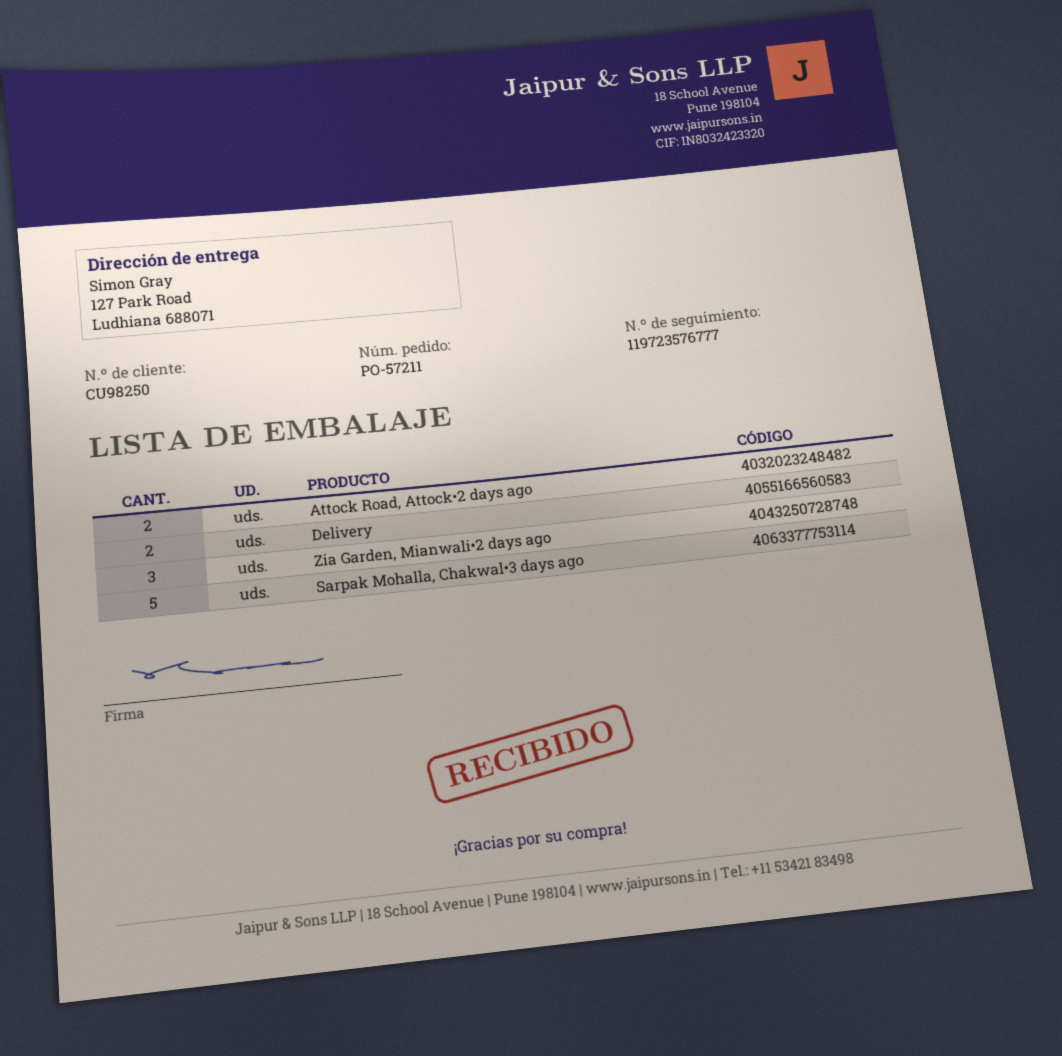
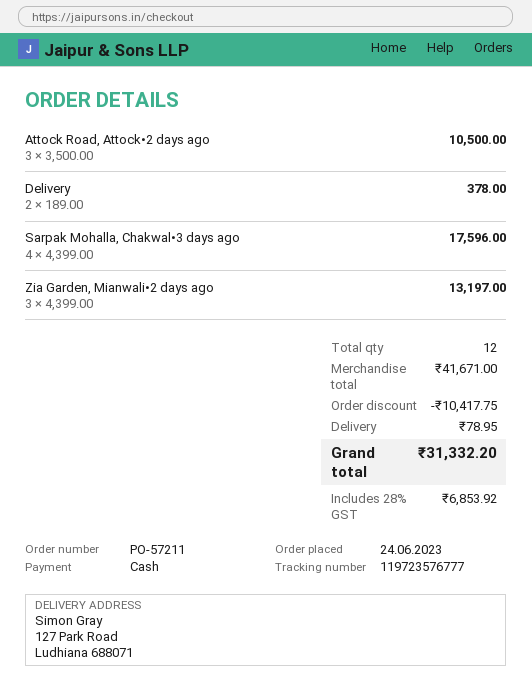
Attock Road, Attock•2 days ago: 2 -> 3
Sarpak Mohalla, Chakwal•3 days ago: 5 -> 4

